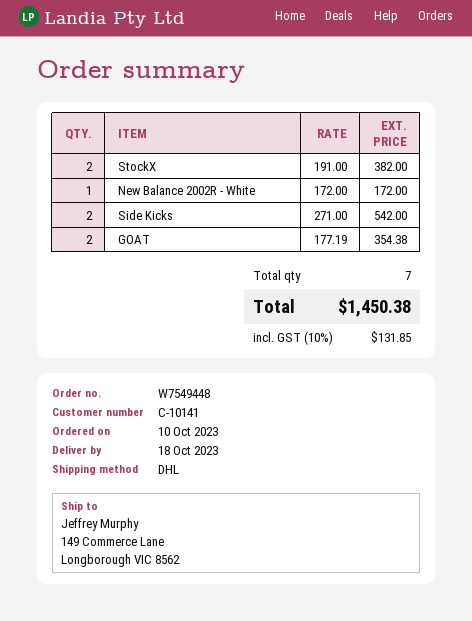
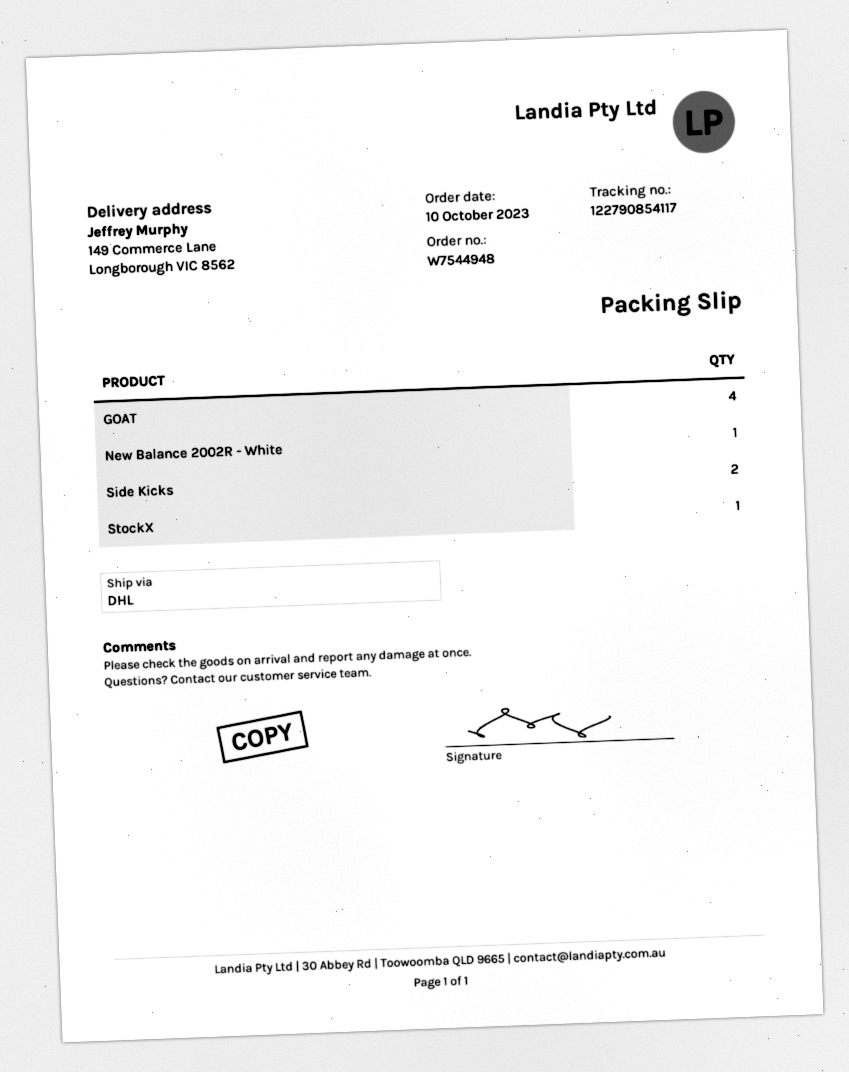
order number: W7549448 -> W7544948
StockX: 2 -> 1
GOAT: 2 -> 4

